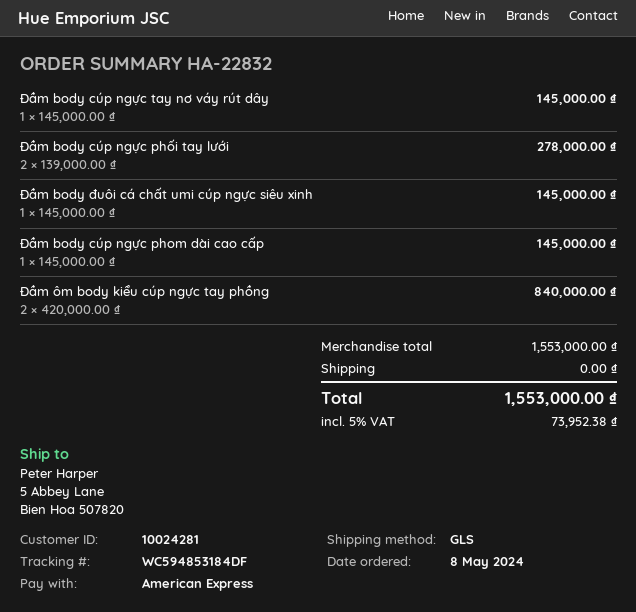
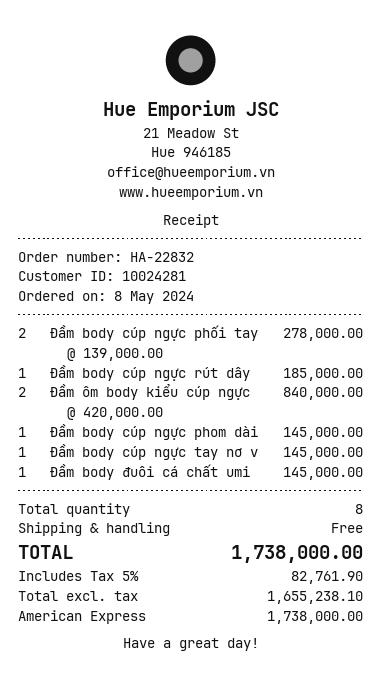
Đầm body cúp ngực rút dây: none -> 1 x 185000.00 = 185000.00
tax: 5% = 73952.38 -> 5% = 82761.90
total: 1553000.00 -> 1738000.00

